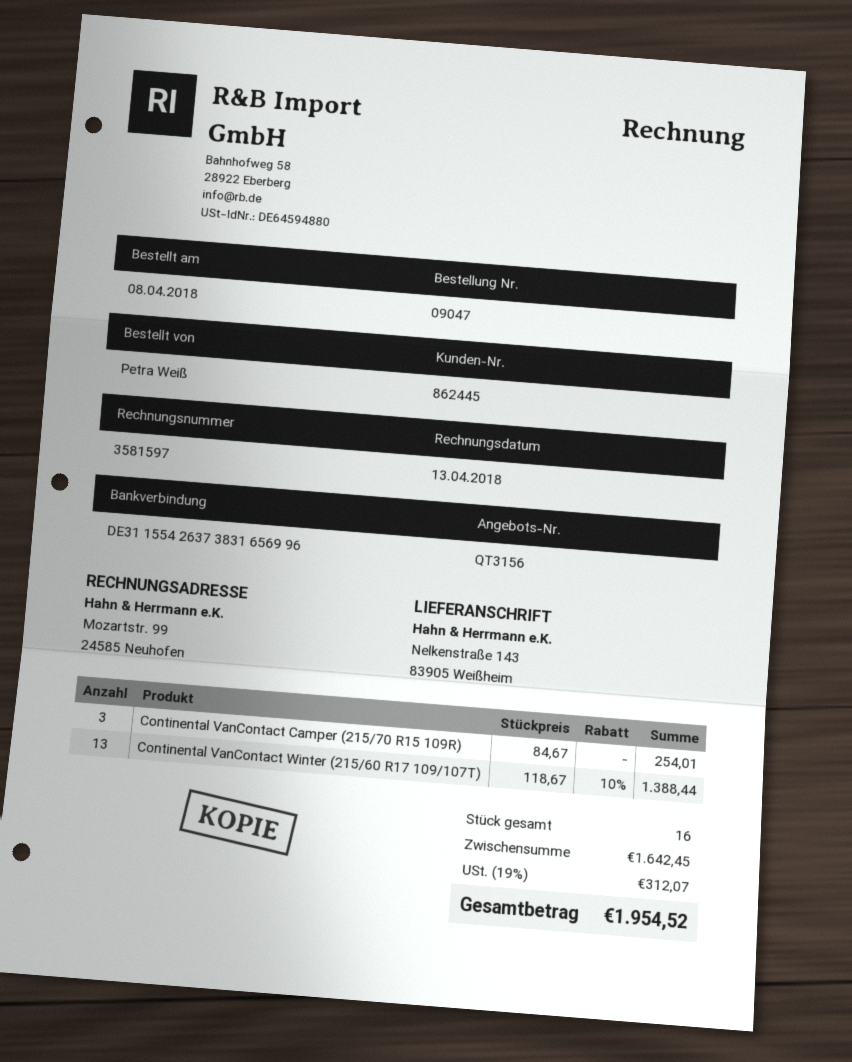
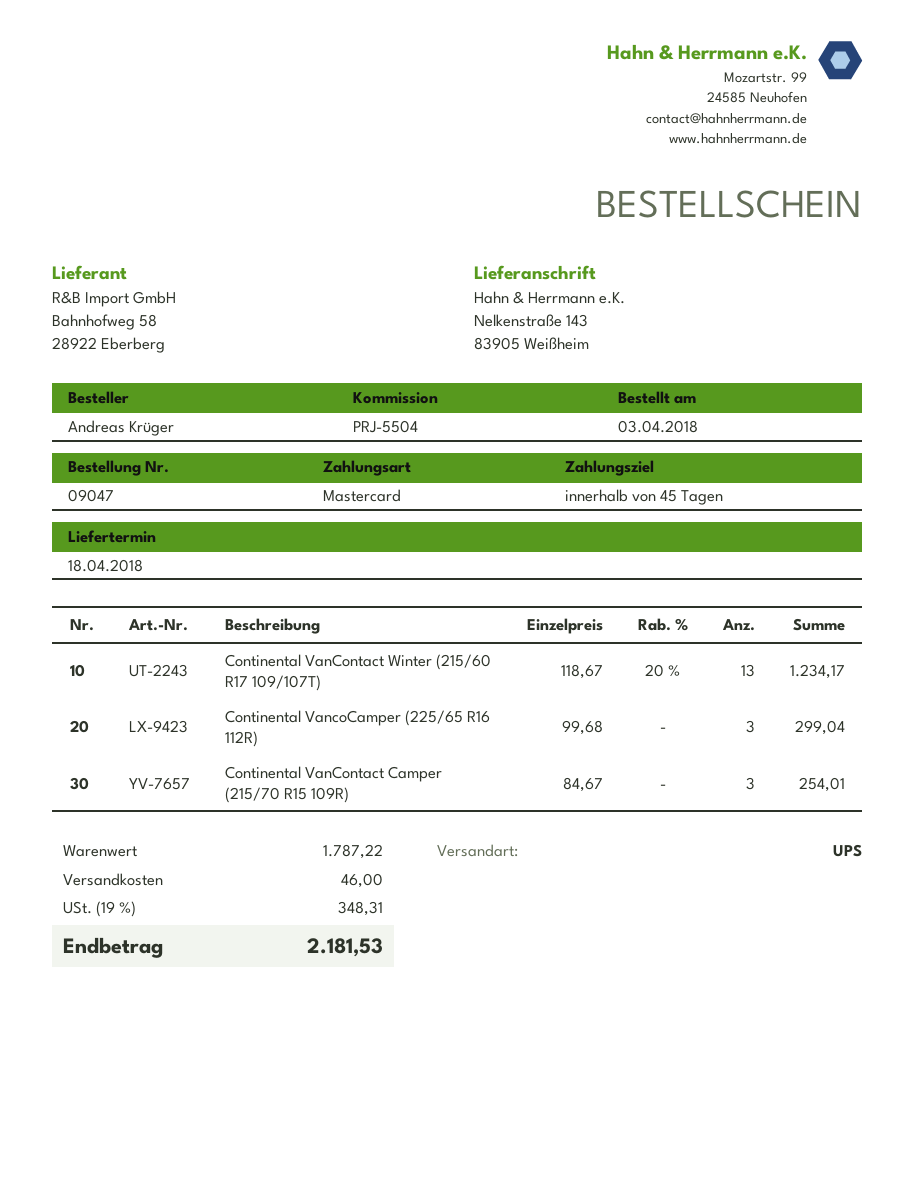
order date: 2018-04-08 -> 2018-04-03
ordered by: Petra Weiß -> Andreas Krüger
Continental VanContact Winter (215/60 R17 109/107T): 13 x 118.67 - 10% = 1388.44 -> 13 x 118.67 - 20% = 1234.17
Continental VancoCamper (225/65 R16 112R): none -> 3 x 99.68 = 299.04
subtotal: 1642.45 -> 1787.22
shipping: none -> 46.00
tax: 19% = 312.07 -> 19% = 348.31
total: 1954.52 -> 2181.53

